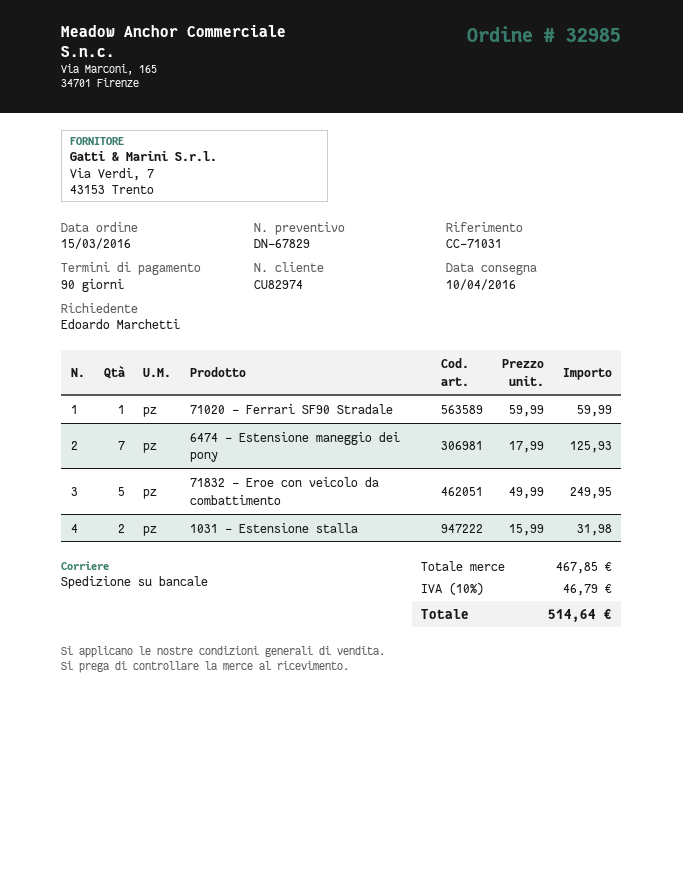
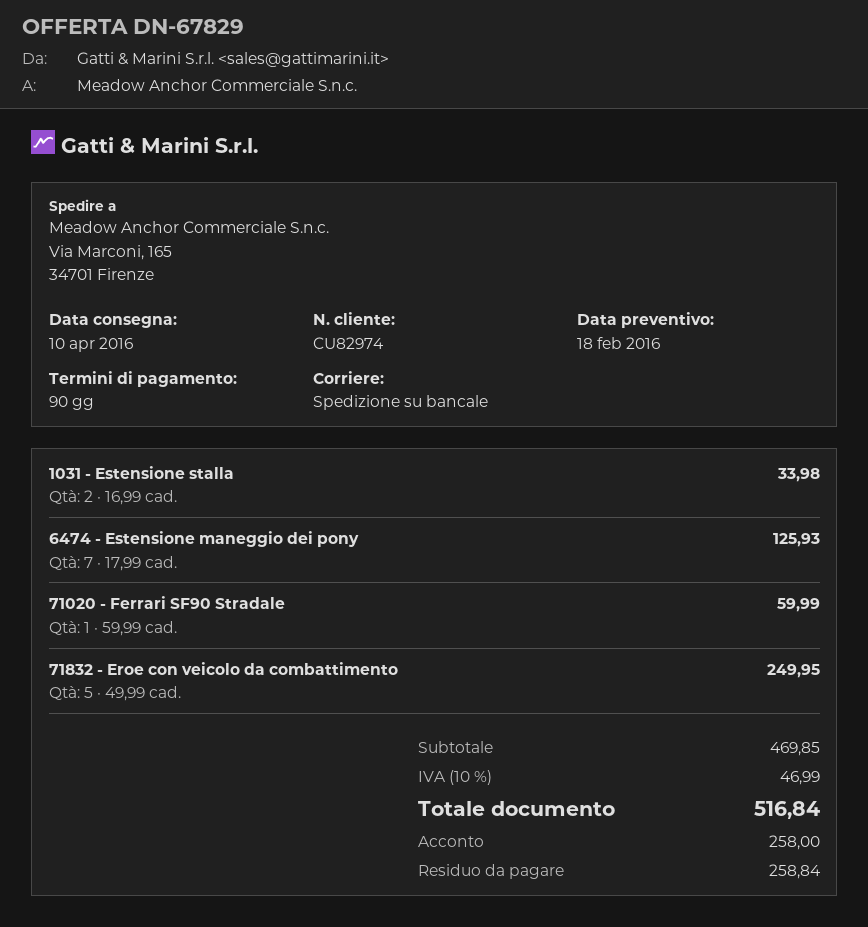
1031 - Estensione stalla: 2 x 15.99 = 31.98 -> 2 x 16.99 = 33.98
subtotal: 467.85 -> 469.85
tax: 10% = 46.79 -> 10% = 46.99
total: 514.64 -> 516.84

